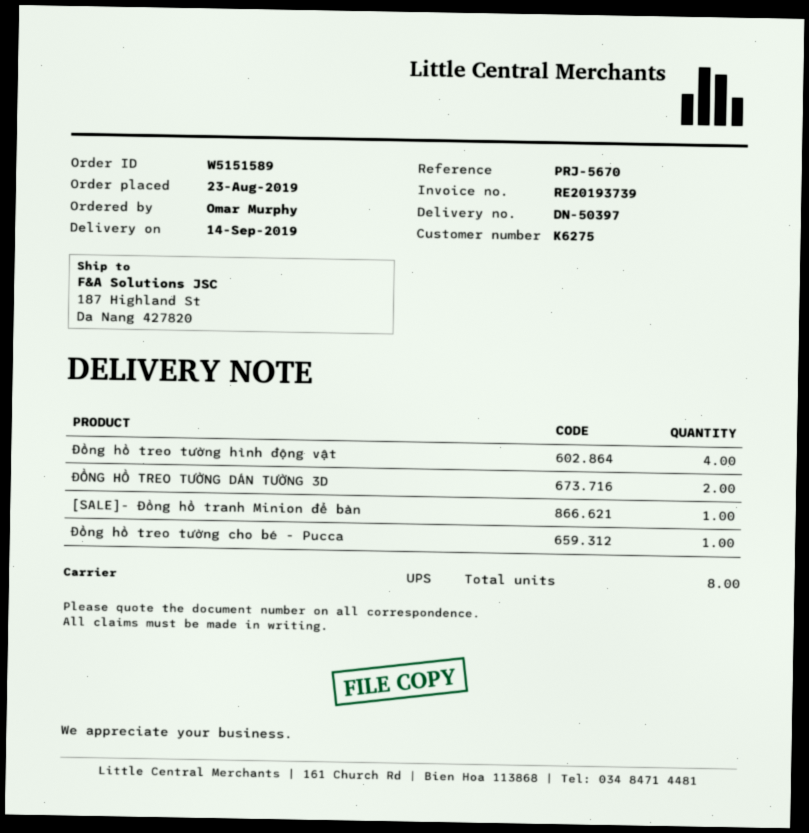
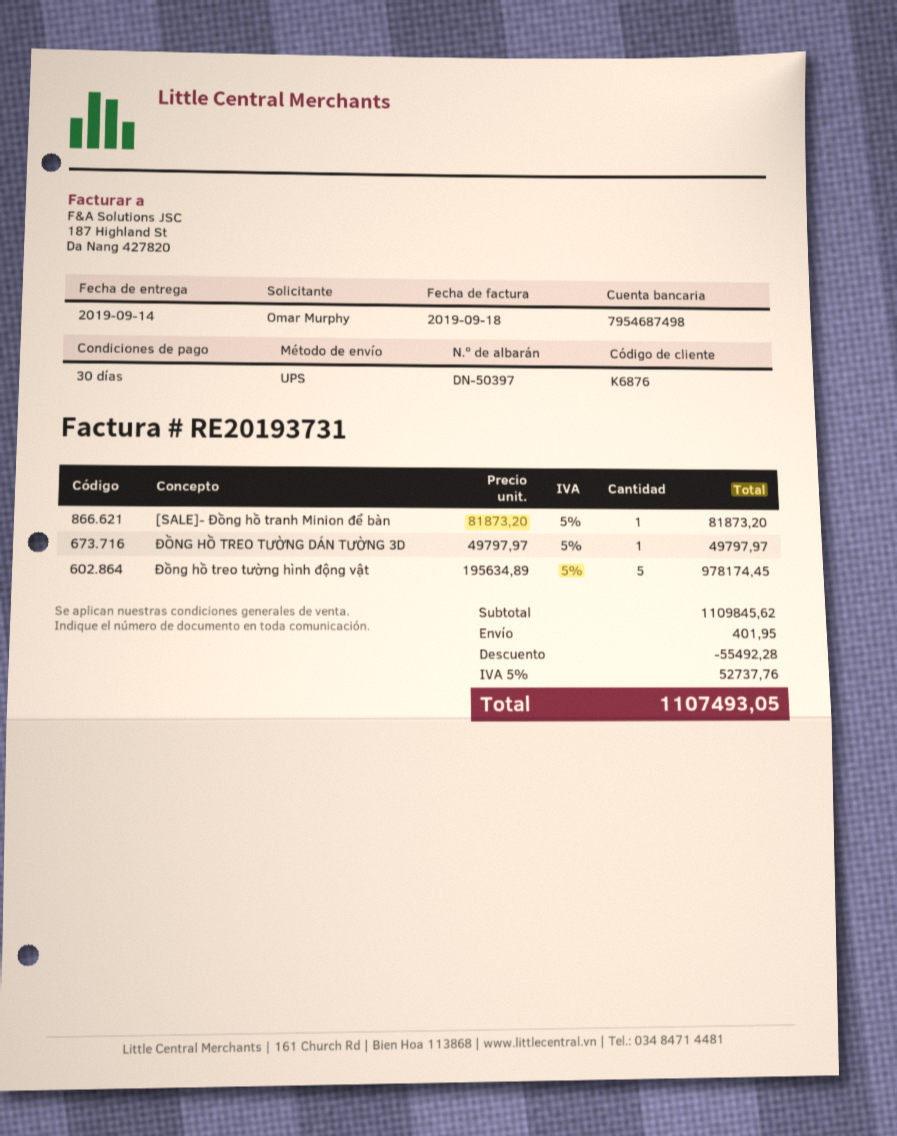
invoice number: RE20193739 -> RE20193731
customer number: K6275 -> K6876
Đồng hồ treo tường hình động vật: 4 -> 5
ĐỒNG HỒ TREO TƯỜNG DÁN TƯỜNG 3D: 2 -> 1
Đồng hồ treo tường cho bé - Pucca: 1 -> none

